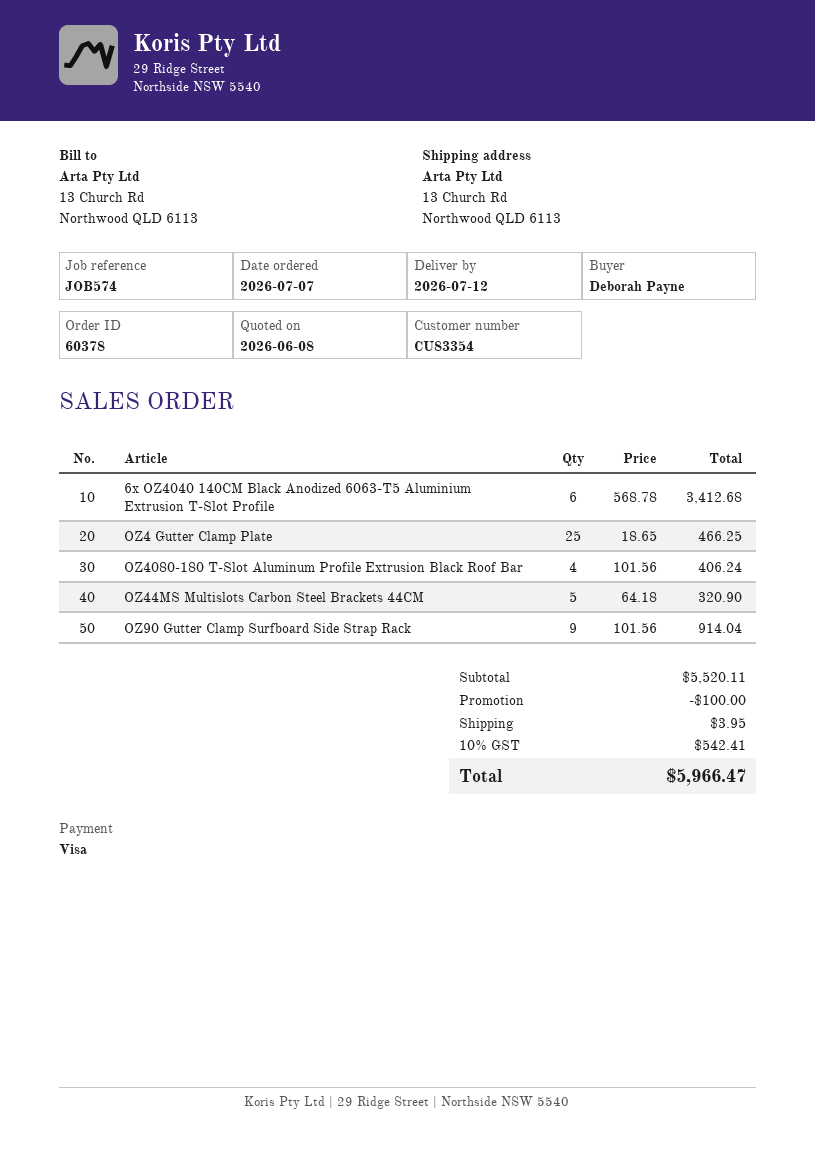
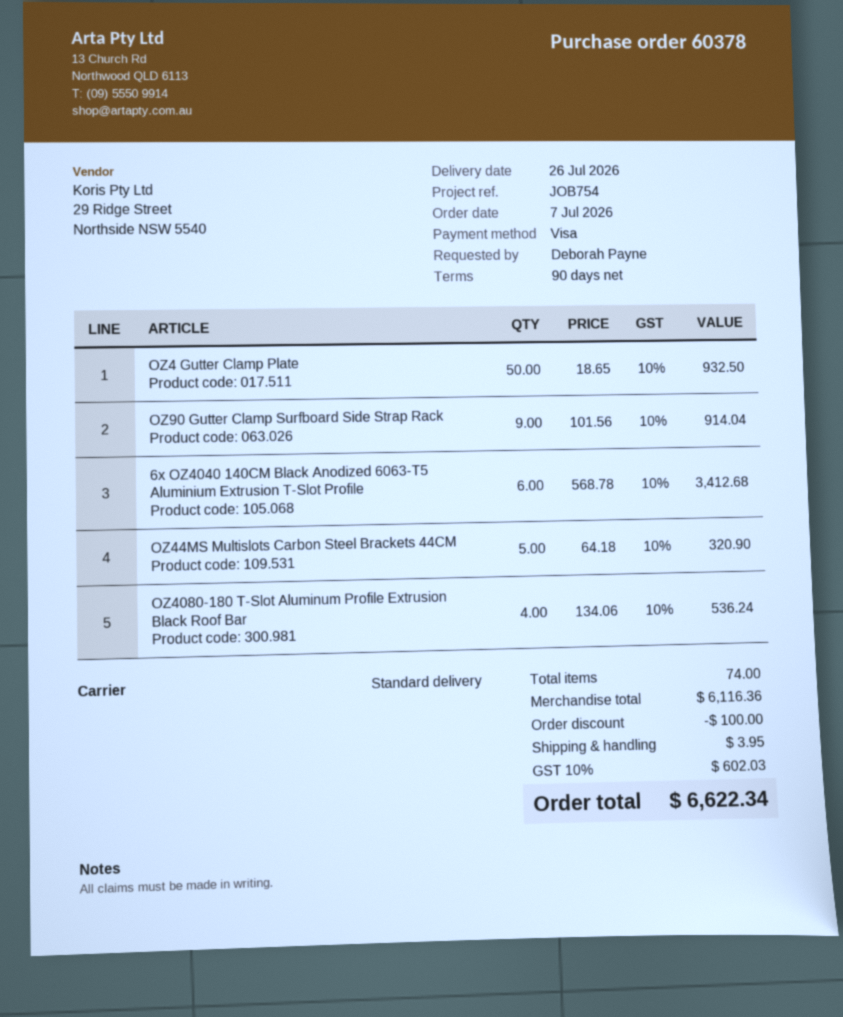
delivery date: 2026-07-12 -> 2026-07-26
reference: JOB574 -> JOB754
OZ4 Gutter Clamp Plate: 25 x 18.65 = 466.25 -> 50 x 18.65 = 932.50
OZ4080-180 T-Slot Aluminum Profile Extrusion Black Roof Bar: 4 x 101.56 = 406.24 -> 4 x 134.06 = 536.24
subtotal: 5520.11 -> 6116.36
tax: 10% = 542.41 -> 10% = 602.03
total: 5966.47 -> 6622.34

